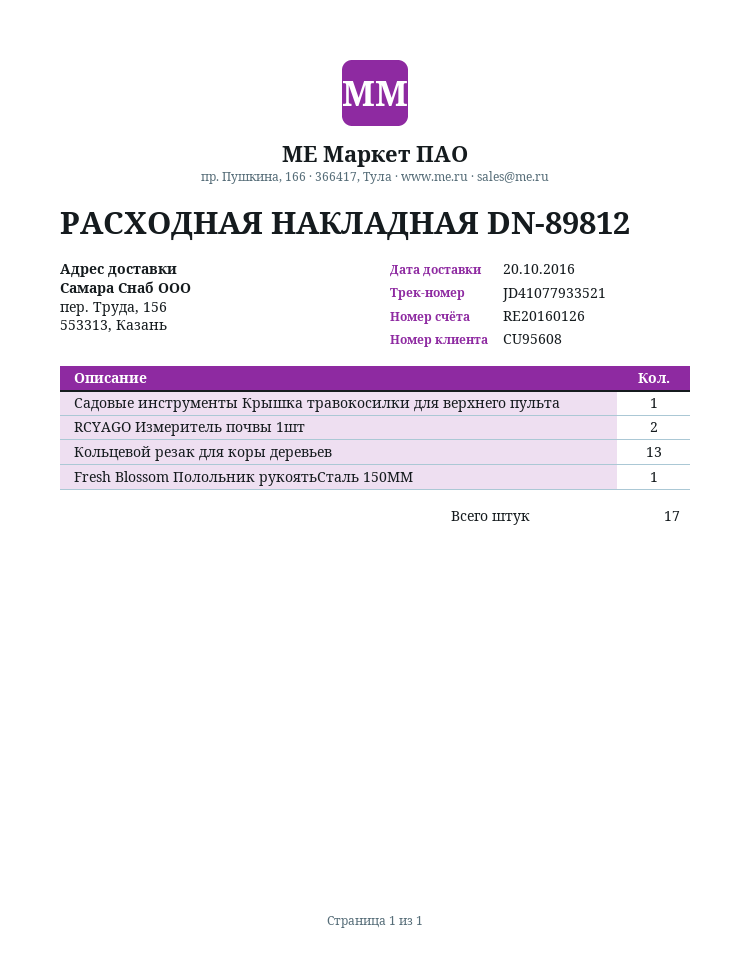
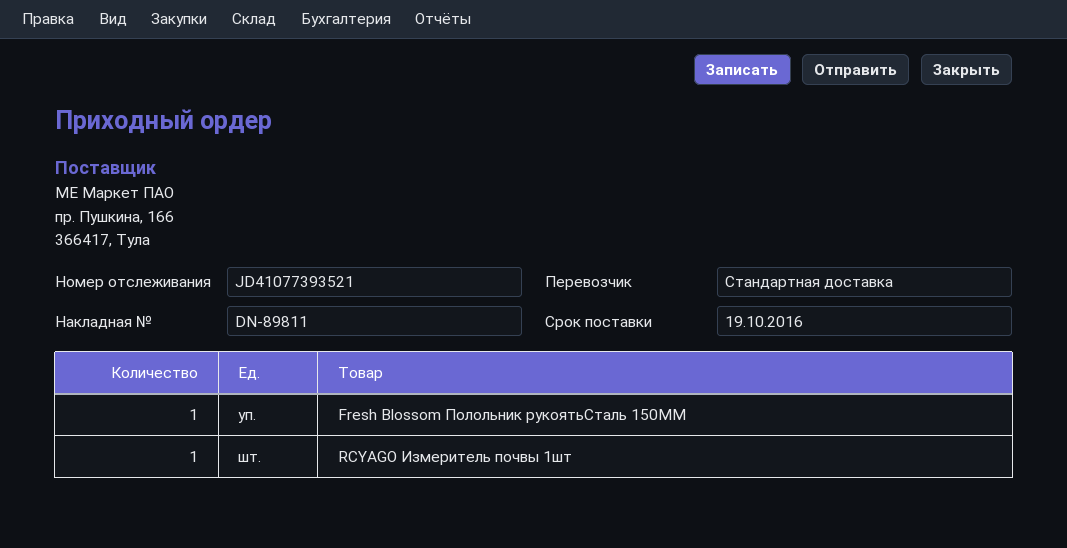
delivery note number: DN-89812 -> DN-89811
delivery date: 2016-10-20 -> 2016-10-19
tracking number: JD41077933521 -> JD41077393521
Садовые инструменты Крышка травокосилки для верхнего пульта: 1 -> none
RCYAGO Измеритель почвы 1шт: 2 -> 1
Кольцевой резак для коры деревьев: 13 -> none

